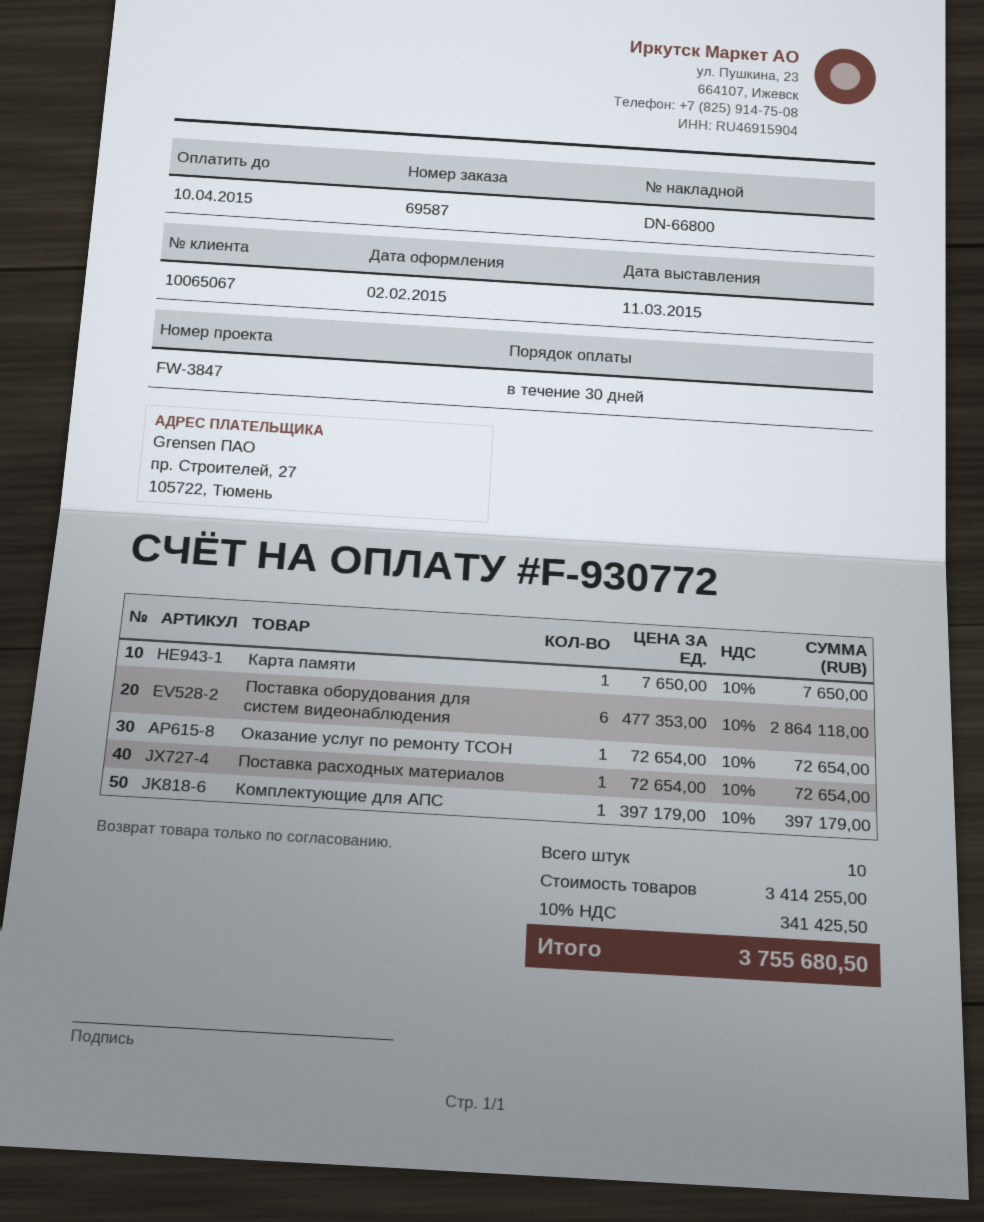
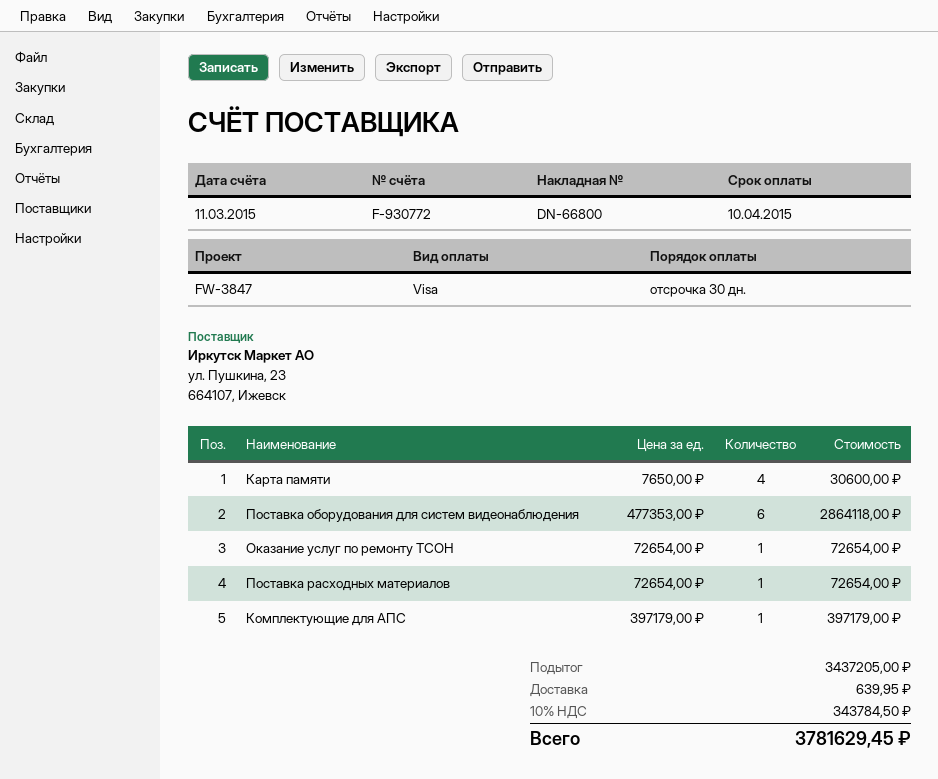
Карта памяти: 1 x 7650.00 = 7650.00 -> 4 x 7650.00 = 30600.00
subtotal: 3414255.00 -> 3437205.00
shipping: none -> 639.95
tax: 10% = 341425.50 -> 10% = 343784.50
total: 3755680.50 -> 3781629.45

